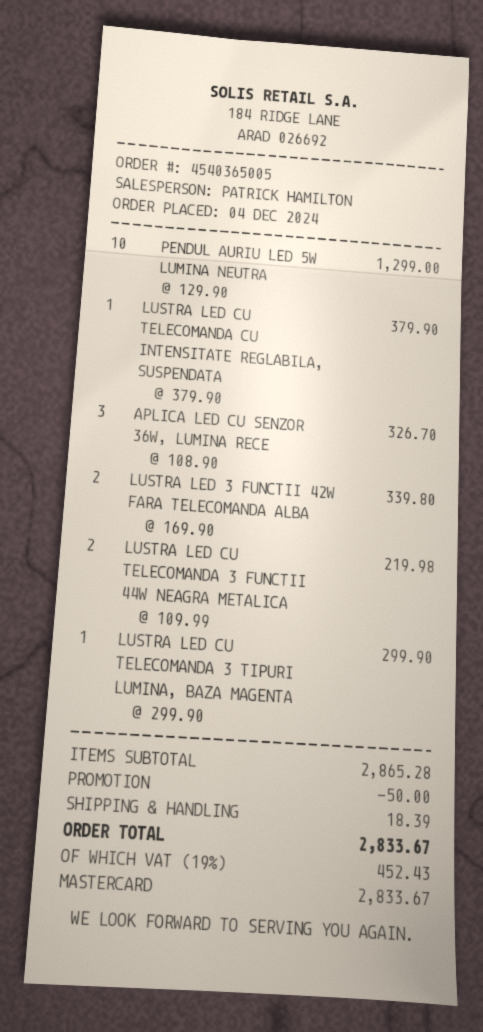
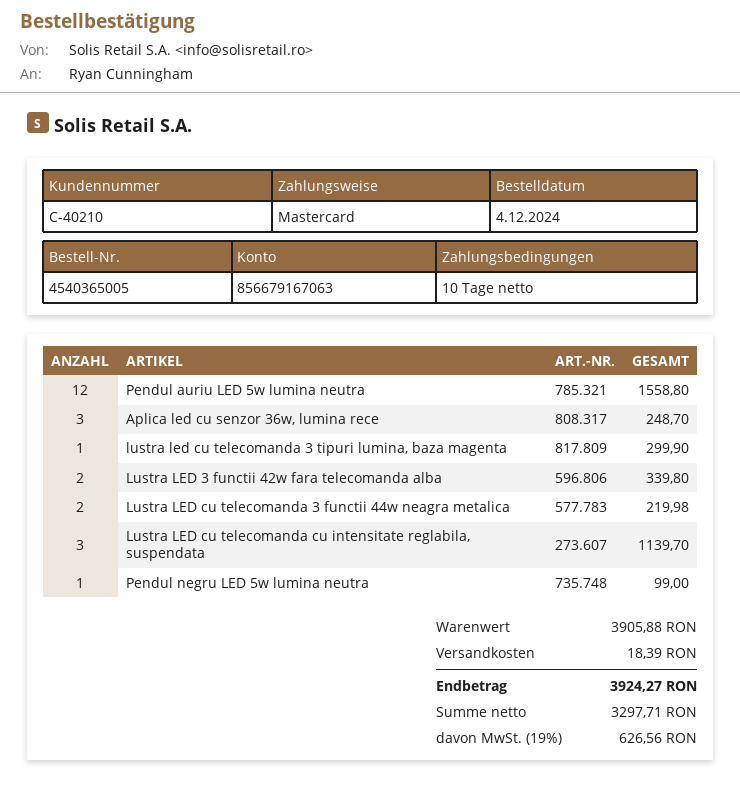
PENDUL AURIU LED 5W LUMINA NEUTRA: 10 for 1299.00 -> 12 for 1558.80
LUSTRA LED CU TELECOMANDA CU INTENSITATE REGLABILA, SUSPENDATA: 1 for 379.90 -> 3 for 1139.70
APLICA LED CU SENZOR 36W, LUMINA RECE: 3 for 326.70 -> 3 for 248.70
Pendul negru LED 5w lumina neutra: none -> 1 for 99.00
subtotal: 2865.28 -> 3905.88
discount: 50.00 -> none
tax: 19% = 452.43 -> 19% = 626.56
total: 2833.67 -> 3924.27

